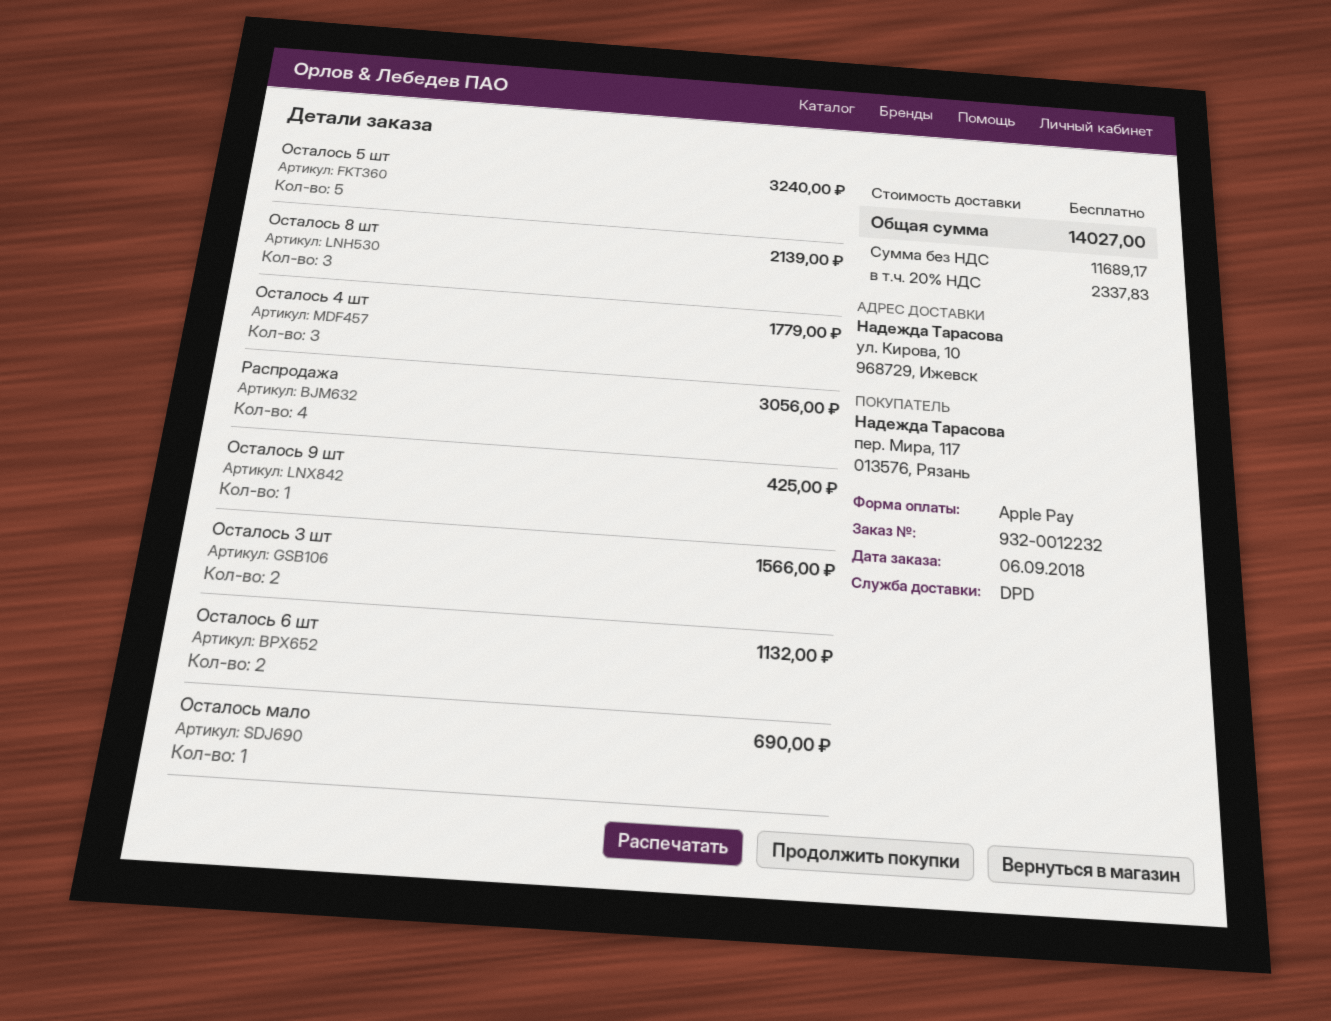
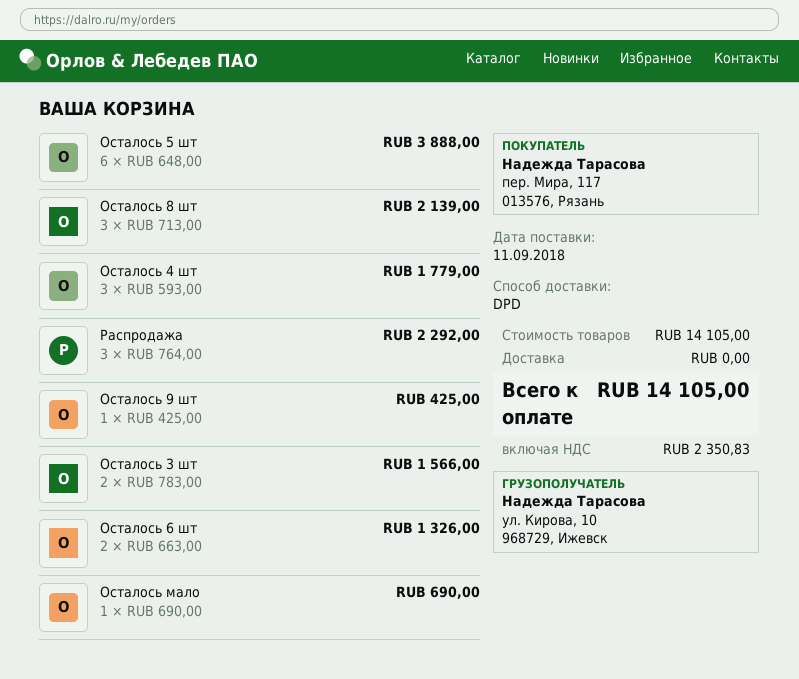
Осталось 5 шт: 5 for 3240.00 -> 6 for 3888.00
Распродажа: 4 for 3056.00 -> 3 for 2292.00
Осталось 6 шт: 2 for 1132.00 -> 2 for 1326.00
tax: 2337.83 -> 2350.83
total: 14027.00 -> 14105.00

